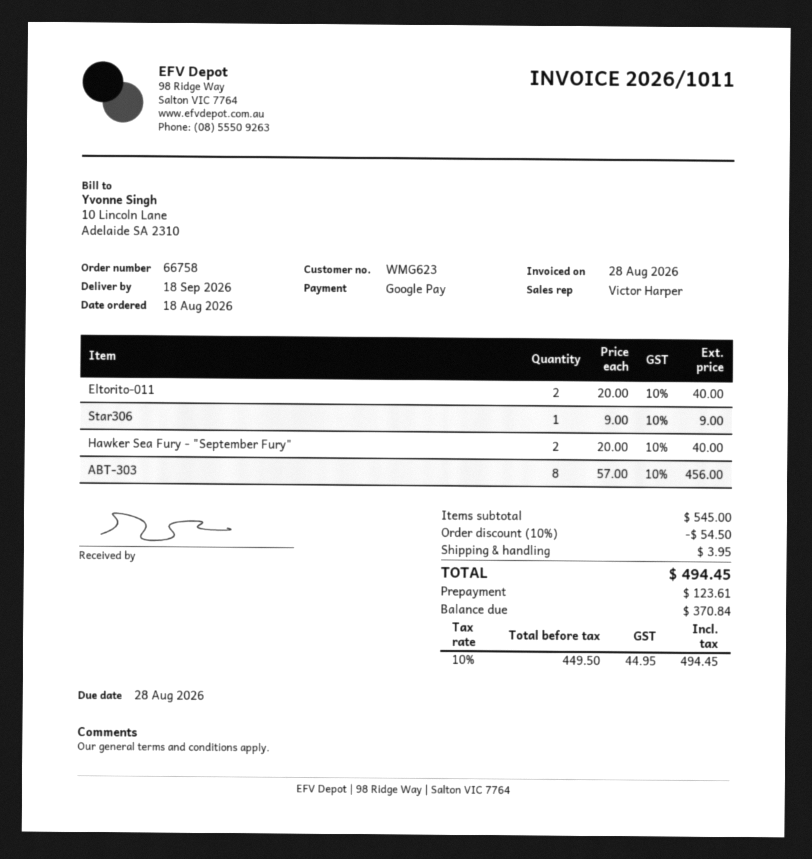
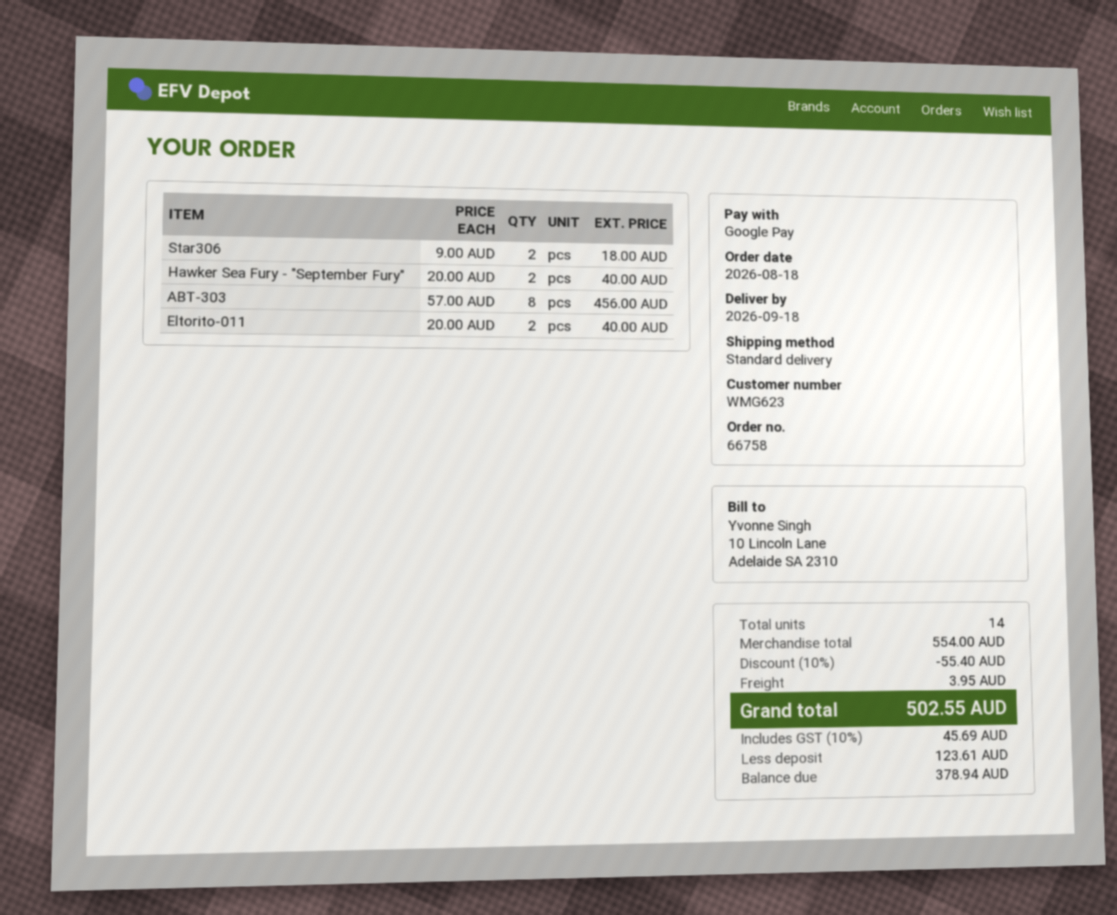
Star306: 1 x 9.00 = 9.00 -> 2 x 9.00 = 18.00
subtotal: 545.00 -> 554.00
discount: 10% = 54.50 -> 10% = 55.40
tax: 10% = 44.95 -> 10% = 45.69
total: 494.45 -> 502.55
balance: 370.84 -> 378.94

